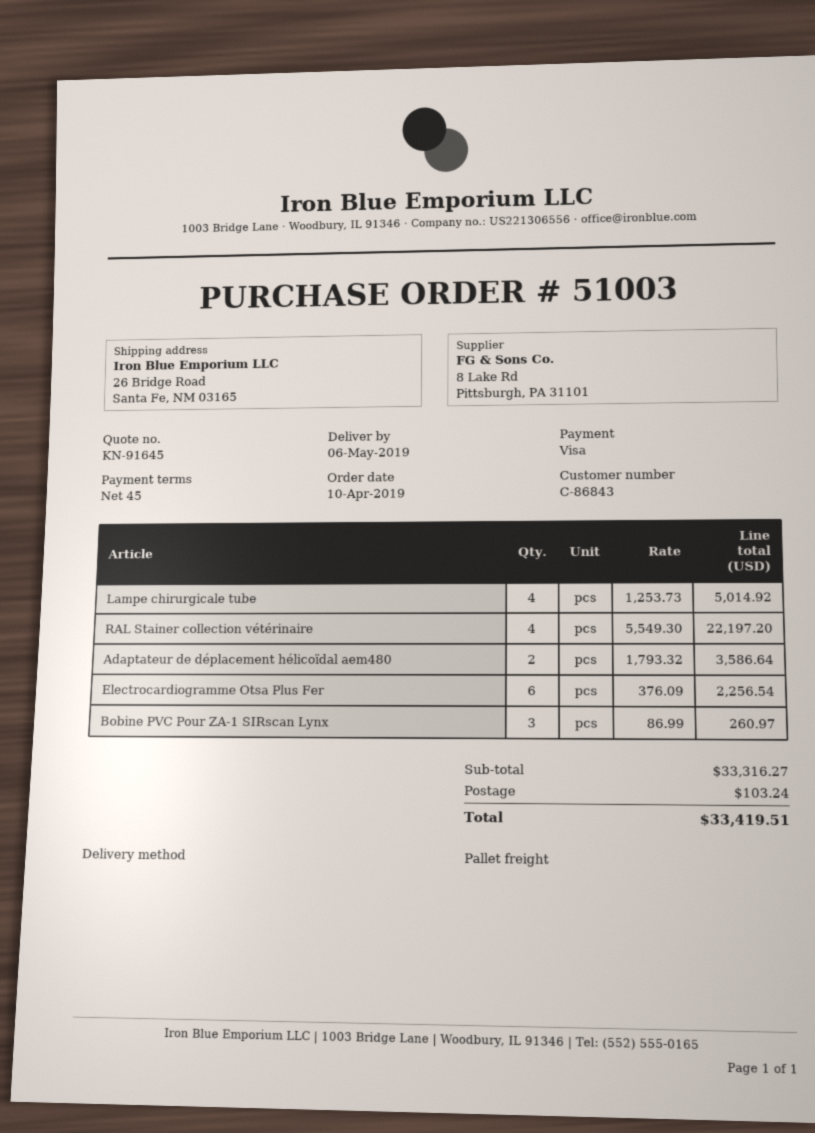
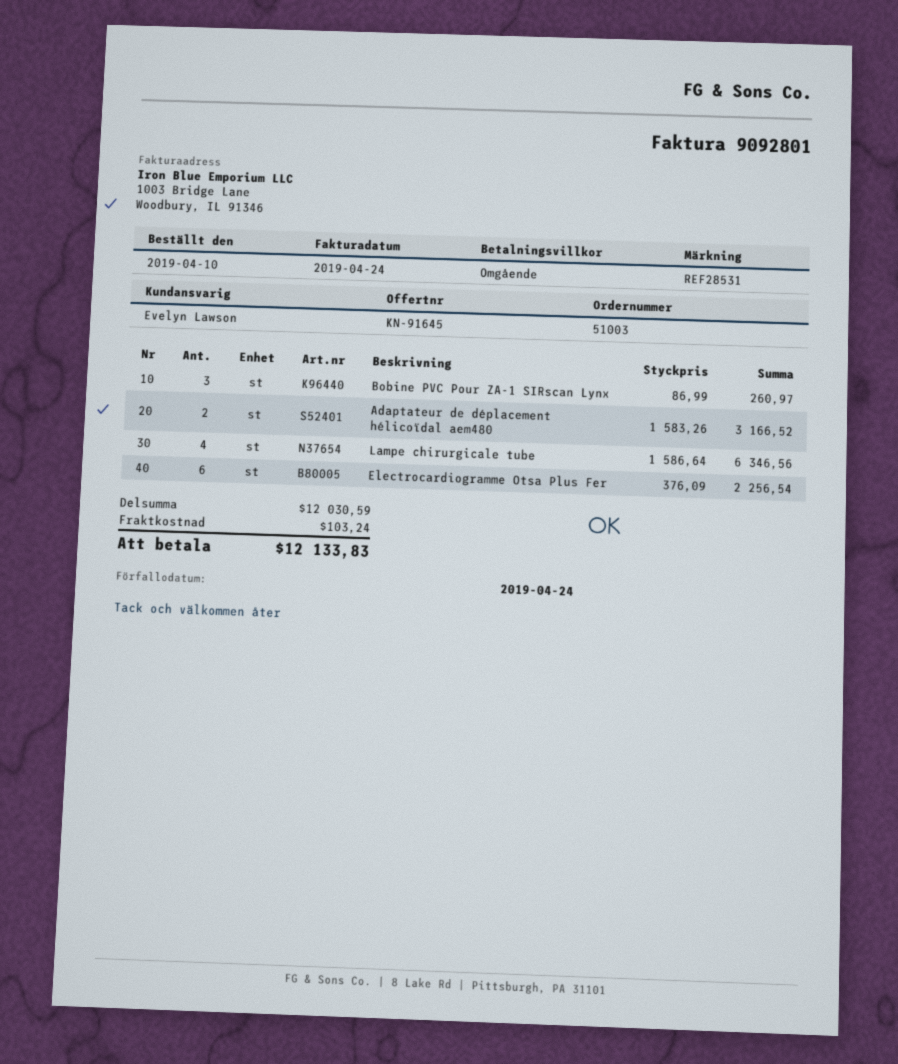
payment terms: 45 days -> on receipt
Lampe chirurgicale tube: 4 x 1253.73 = 5014.92 -> 4 x 1586.64 = 6346.56
RAL Stainer collection vétérinaire: 4 x 5549.30 = 22197.20 -> none
Adaptateur de déplacement hélicoïdal aem480: 2 x 1793.32 = 3586.64 -> 2 x 1583.26 = 3166.52
subtotal: 33316.27 -> 12030.59
total: 33419.51 -> 12133.83

